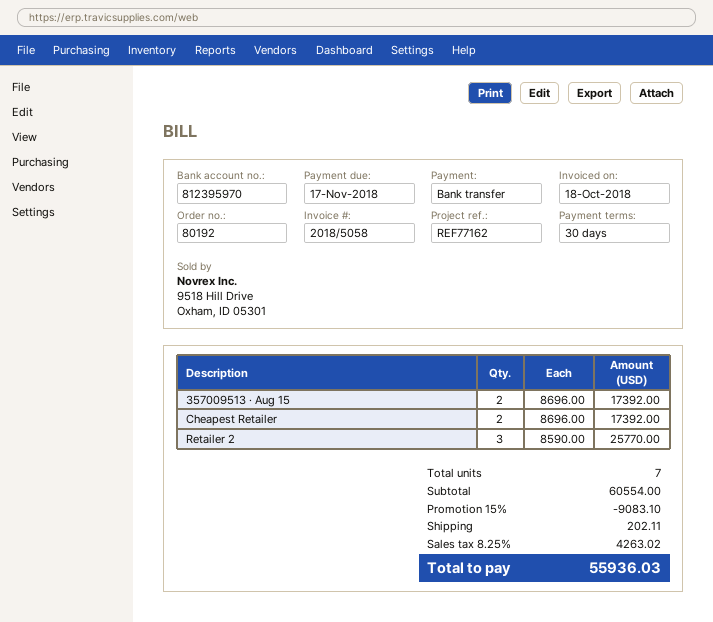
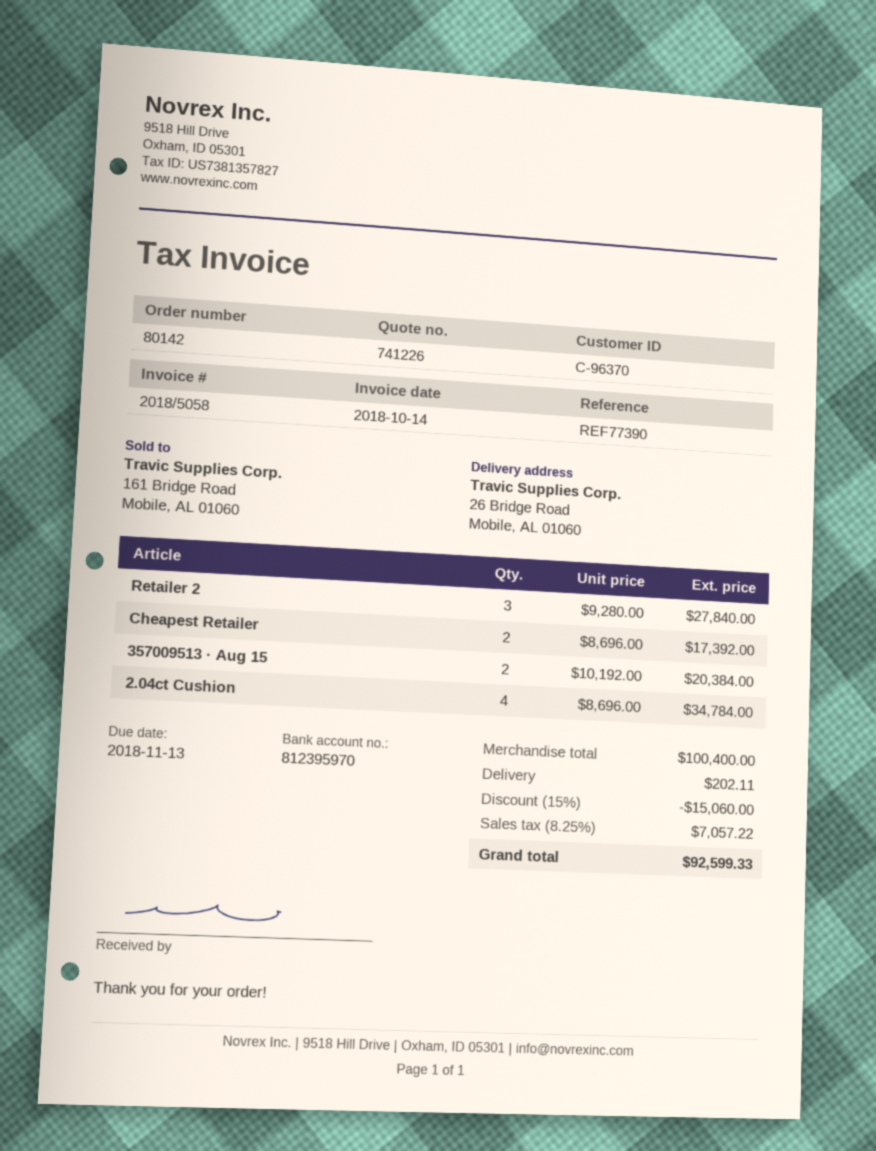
order number: 80192 -> 80142
invoice date: 2018-10-18 -> 2018-10-14
due date: 2018-11-17 -> 2018-11-13
reference: REF77162 -> REF77390
357009513 · Aug 15: 2 x 8696.00 = 17392.00 -> 2 x 10192.00 = 20384.00
Retailer 2: 3 x 8590.00 = 25770.00 -> 3 x 9280.00 = 27840.00
2.04ct Cushion: none -> 4 x 8696.00 = 34784.00
subtotal: 60554.00 -> 100400.00
discount: 15% = 9083.10 -> 15% = 15060.00
tax: 8.25% = 4263.02 -> 8.25% = 7057.22
total: 55936.03 -> 92599.33

